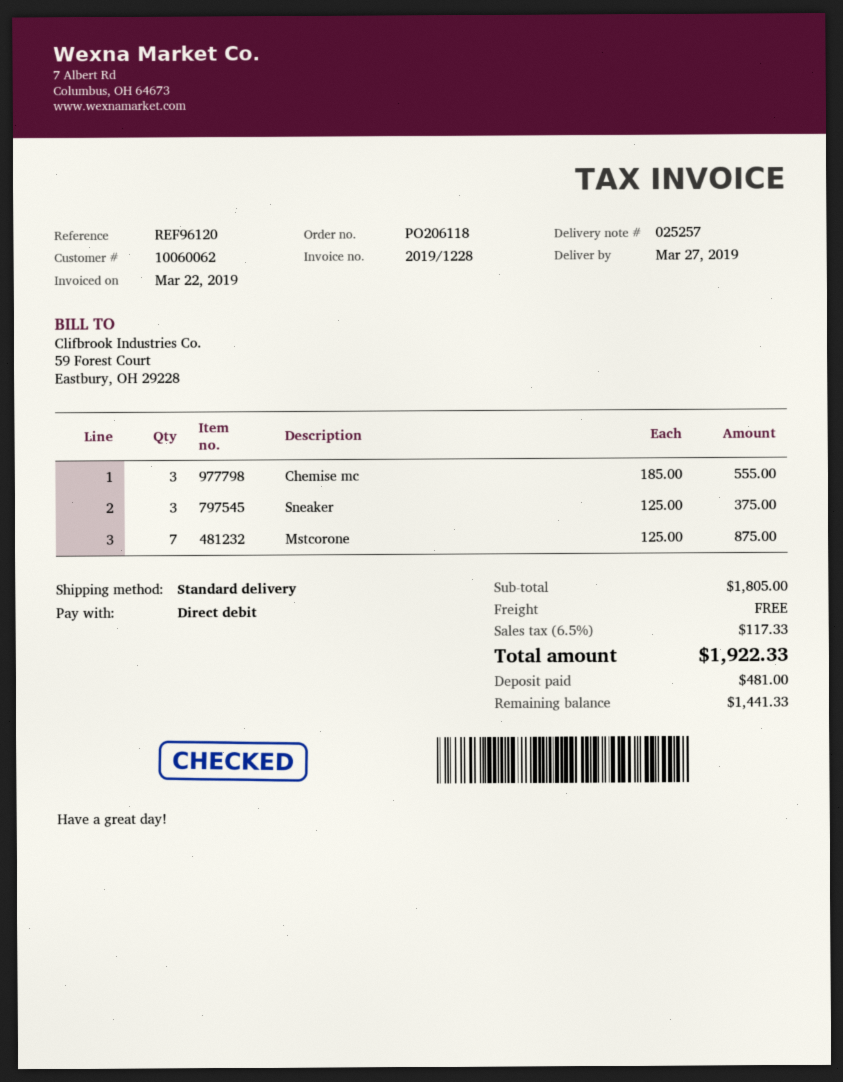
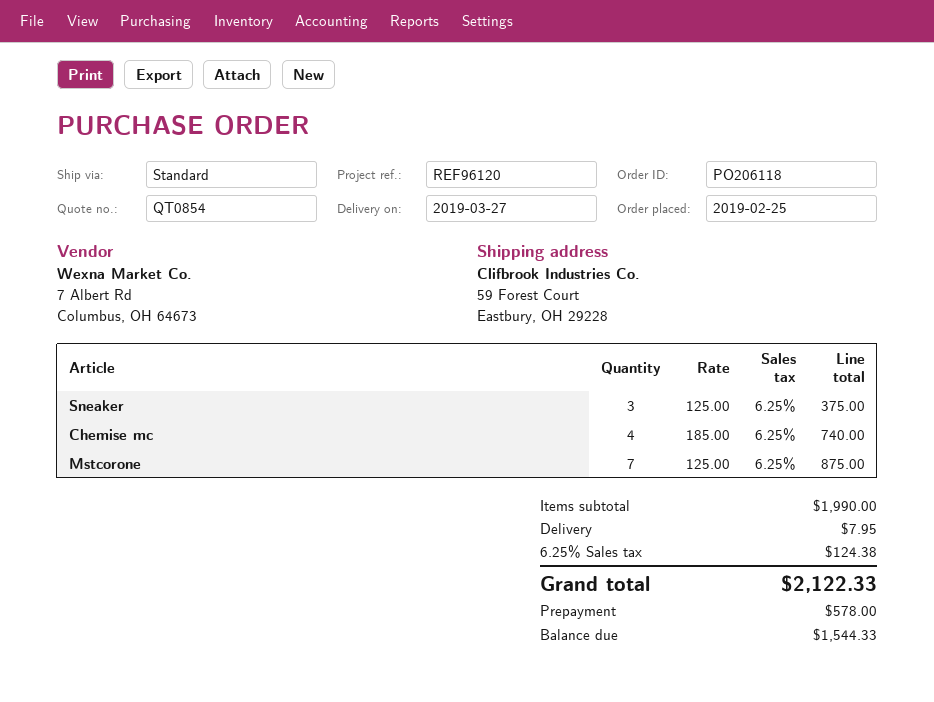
Chemise mc: 3 x 185.00 = 555.00 -> 4 x 185.00 = 740.00
subtotal: 1805.00 -> 1990.00
shipping: 0.00 -> 7.95
tax: 6.5% = 117.33 -> 6.25% = 124.38
total: 1922.33 -> 2122.33
deposit: 481.00 -> 578.00
balance: 1441.33 -> 1544.33

